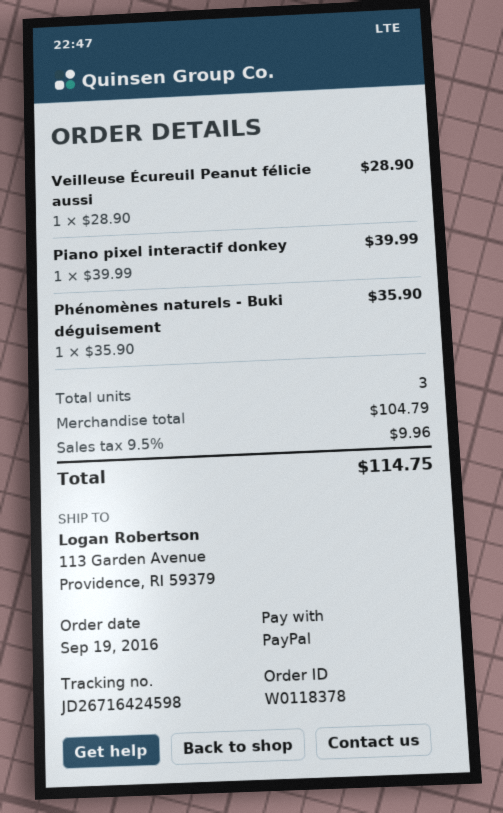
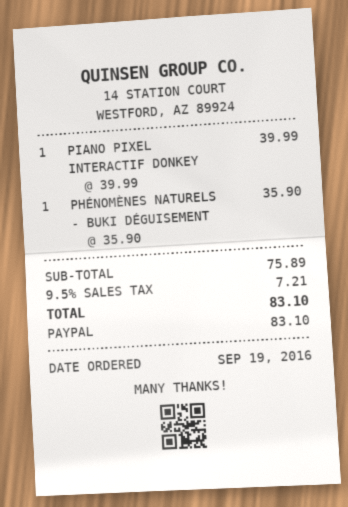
Veilleuse Écureuil Peanut félicie aussi: 1 x 28.90 = 28.90 -> none
subtotal: 104.79 -> 75.89
tax: 9.5% = 9.96 -> 9.5% = 7.21
total: 114.75 -> 83.10

